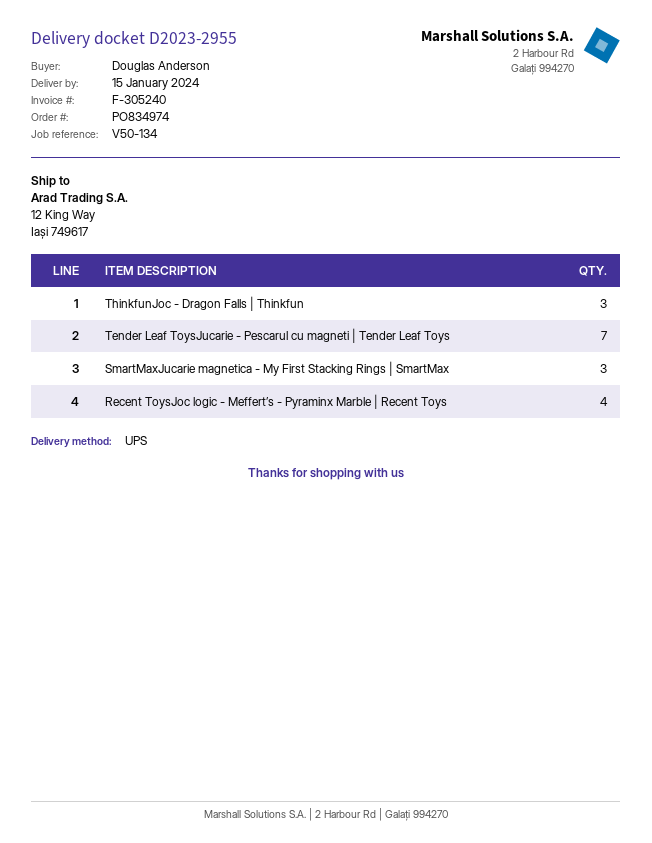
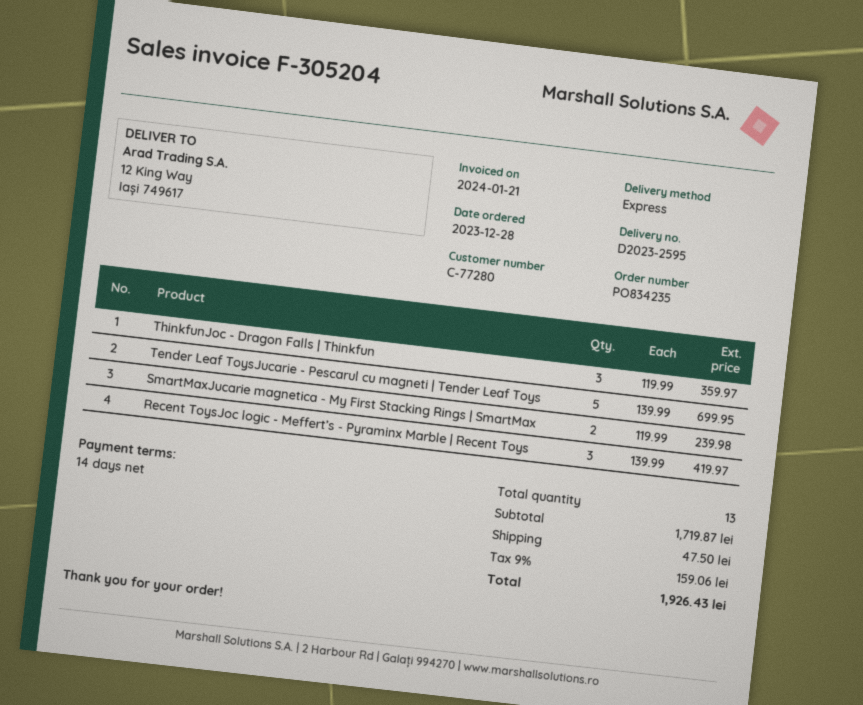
order number: PO834974 -> PO834235
delivery note number: D2023-2955 -> D2023-2595
invoice number: F-305240 -> F-305204
shipping method: UPS -> express
Tender Leaf ToysJucarie - Pescarul cu magneti | Tender Leaf Toys: 7 -> 5
SmartMaxJucarie magnetica - My First Stacking Rings | SmartMax: 3 -> 2
Recent ToysJoc logic - Meffert’s - Pyraminx Marble | Recent Toys: 4 -> 3

